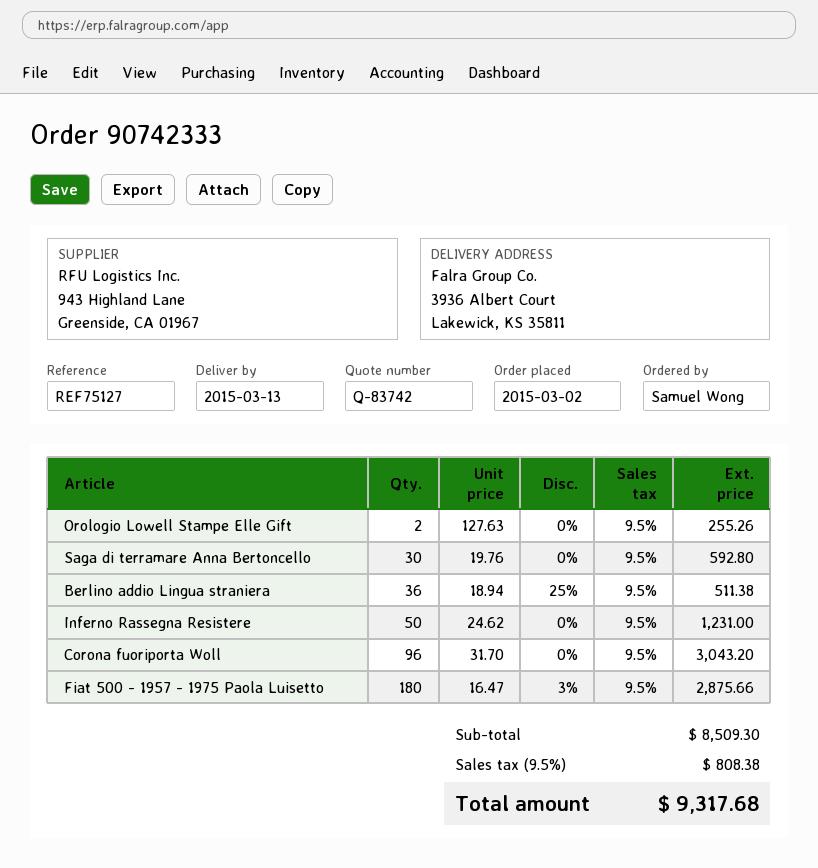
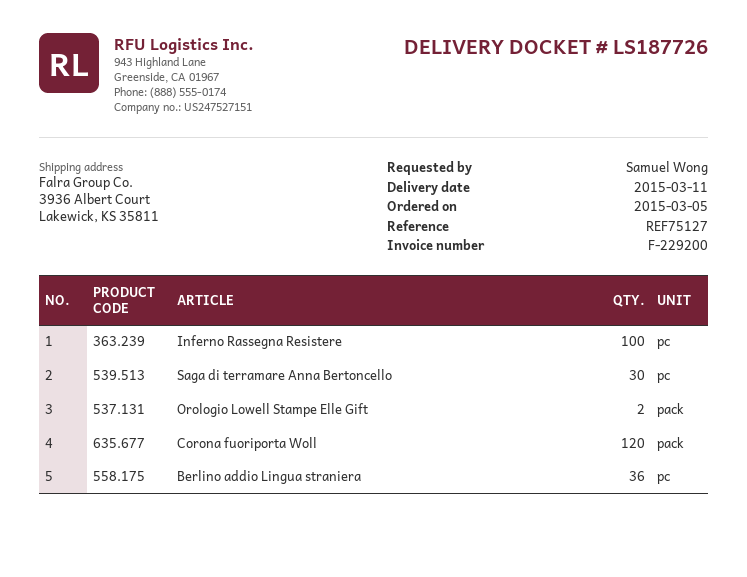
order date: 2015-03-02 -> 2015-03-05
delivery date: 2015-03-13 -> 2015-03-11
Inferno Rassegna Resistere: 50 -> 100
Corona fuoriporta Woll: 96 -> 120
Fiat 500 - 1957 - 1975 Paola Luisetto: 180 -> none

